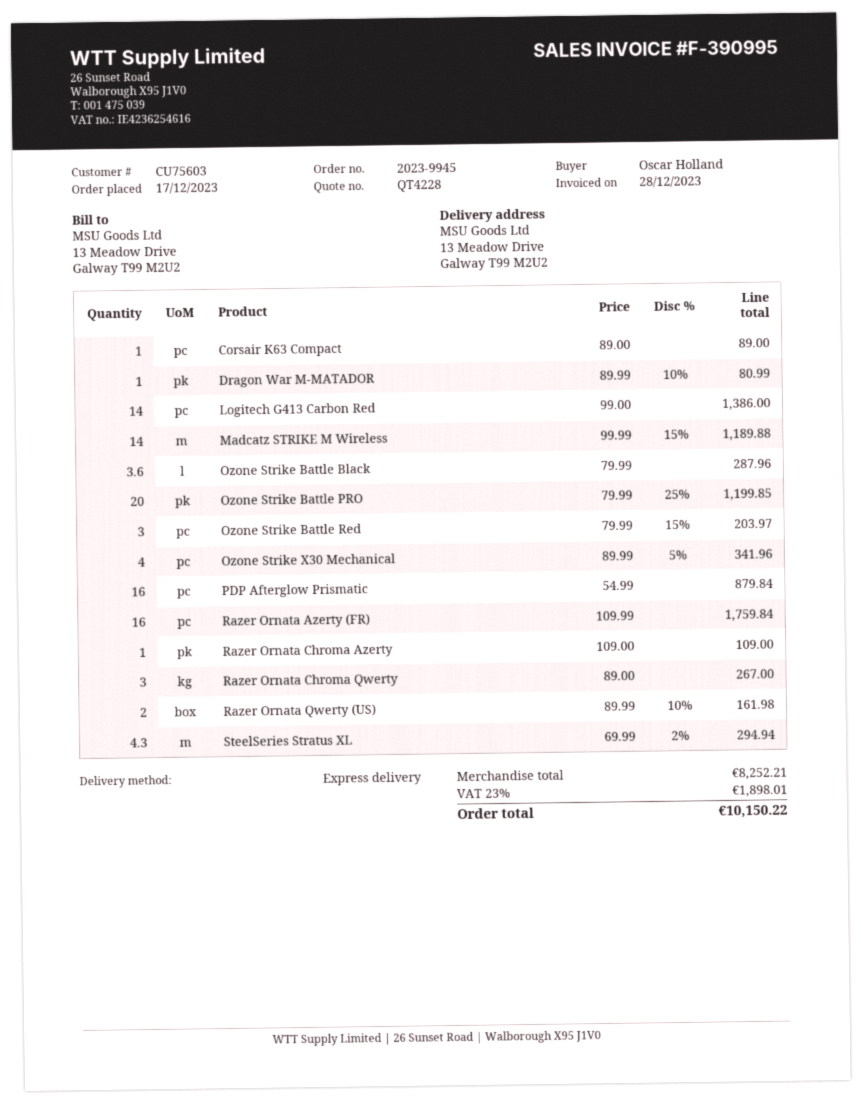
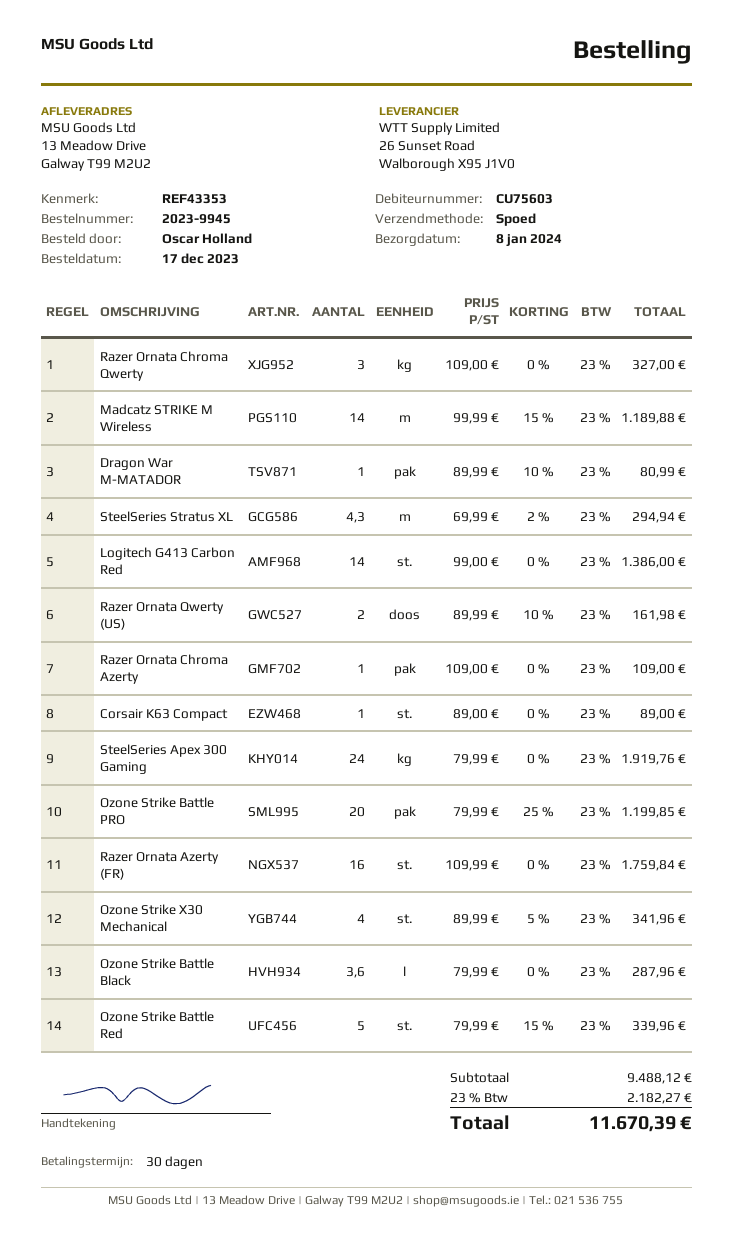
Ozone Strike Battle Red: 3 x 79.99 - 15% = 203.97 -> 5 x 79.99 - 15% = 339.96
PDP Afterglow Prismatic: 16 x 54.99 = 879.84 -> none
Razer Ornata Chroma Qwerty: 3 x 89.00 = 267.00 -> 3 x 109.00 = 327.00
SteelSeries Apex 300 Gaming: none -> 24 x 79.99 = 1919.76
subtotal: 8252.21 -> 9488.12
tax: 23% = 1898.01 -> 23% = 2182.27
total: 10150.22 -> 11670.39

